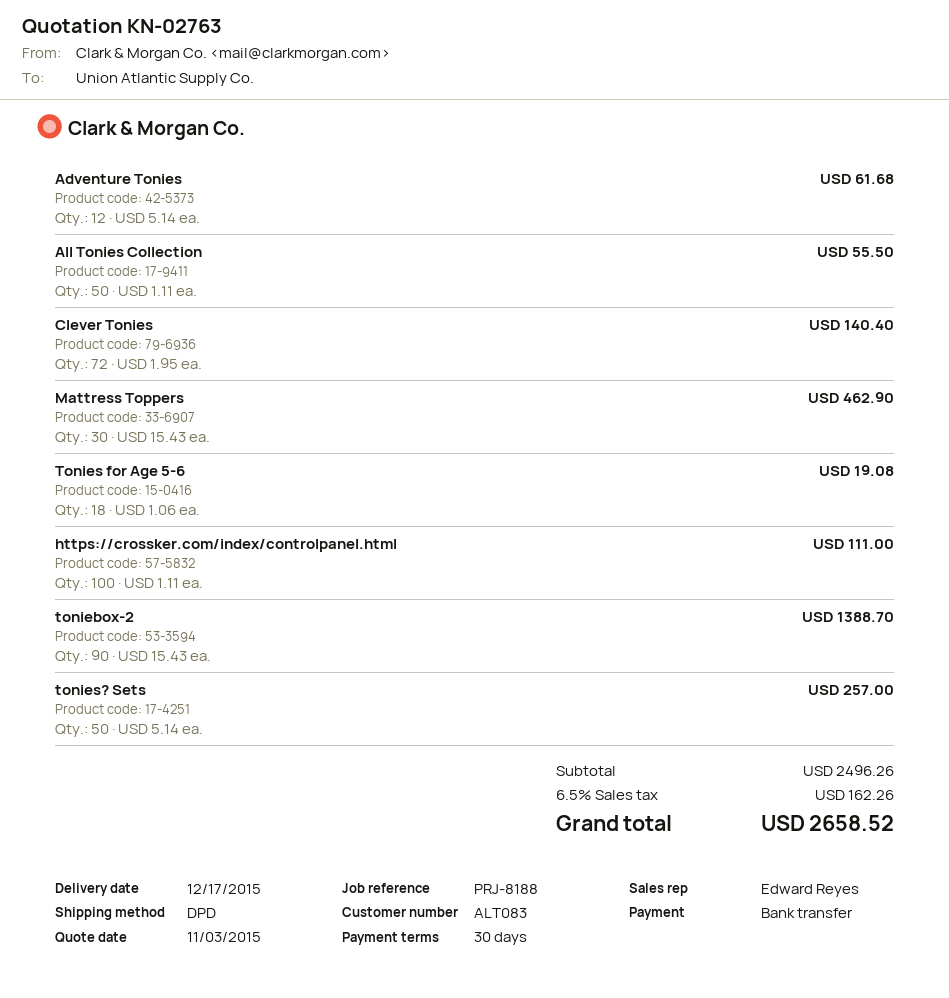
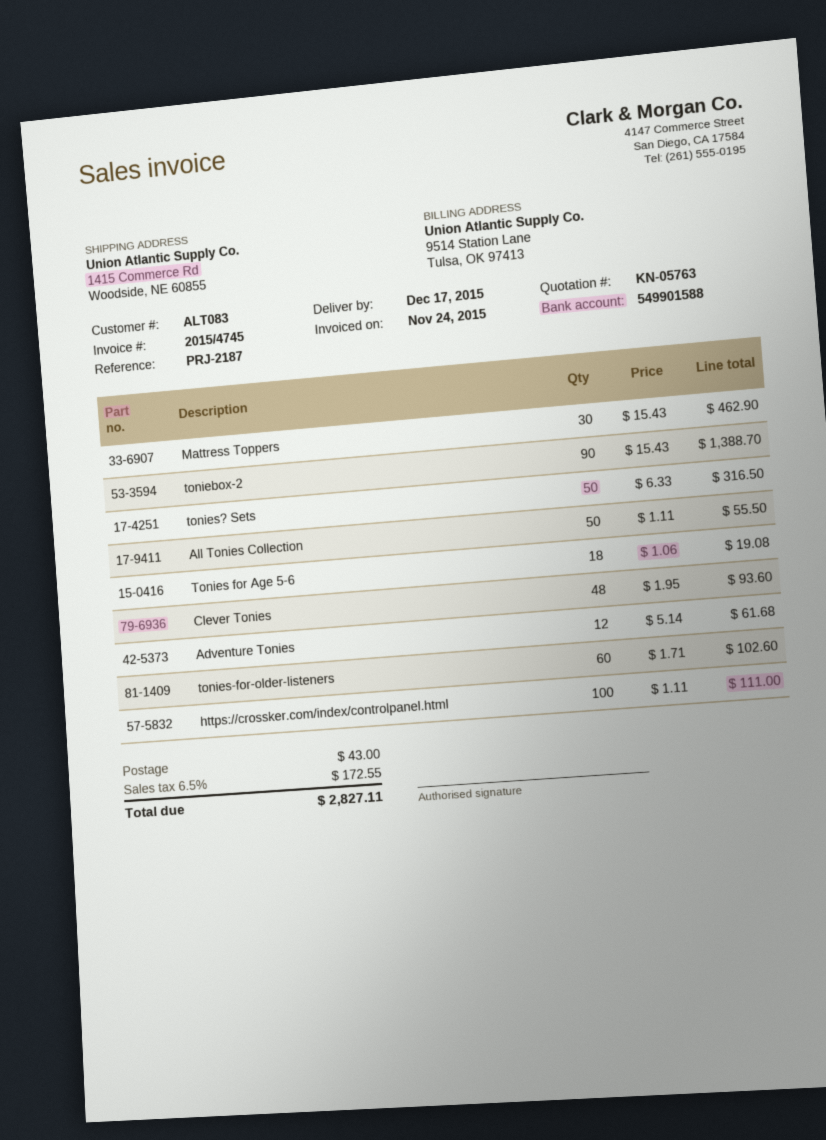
quote number: KN-02763 -> KN-05763
reference: PRJ-8188 -> PRJ-2187
Clever Tonies: 72 x 1.95 = 140.40 -> 48 x 1.95 = 93.60
tonies? Sets: 50 x 5.14 = 257.00 -> 50 x 6.33 = 316.50
tonies-for-older-listeners: none -> 60 x 1.71 = 102.60
shipping: none -> 43.00
tax: 6.5% = 162.26 -> 6.5% = 172.55
total: 2658.52 -> 2827.11

